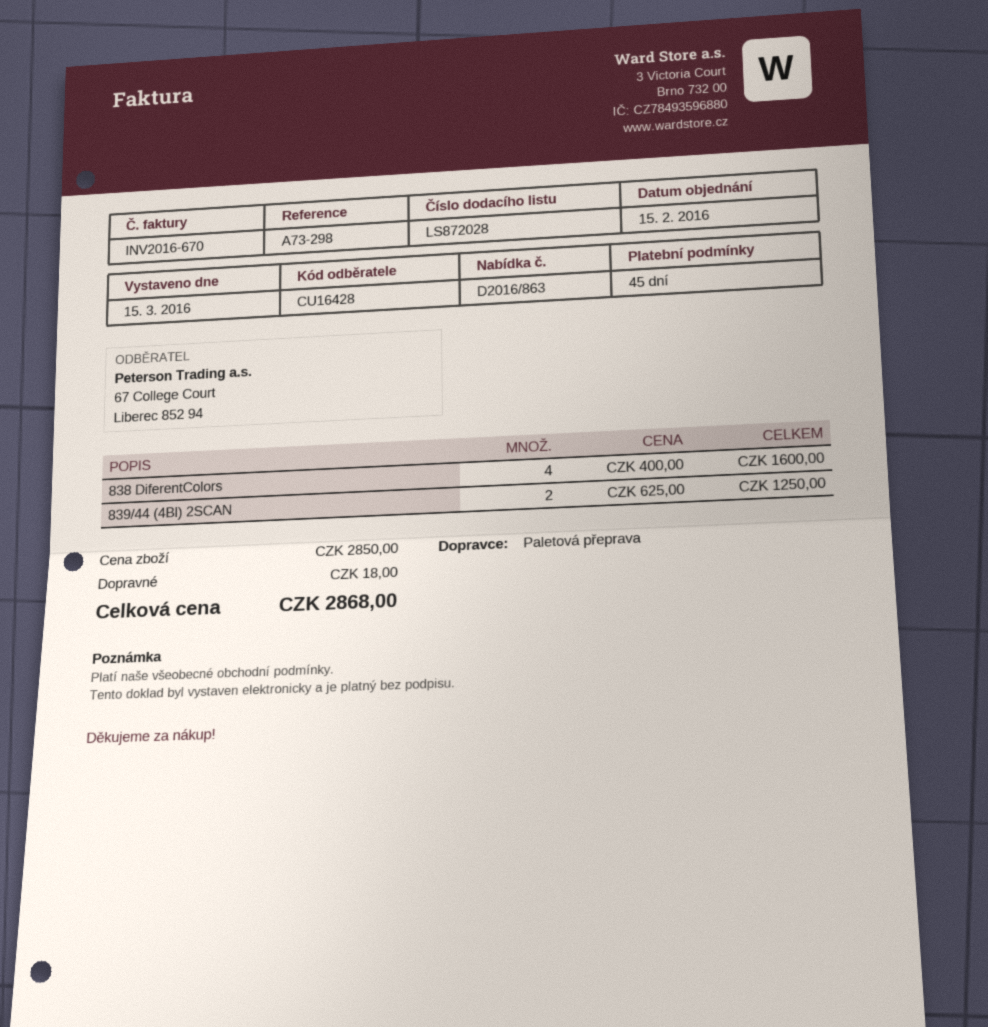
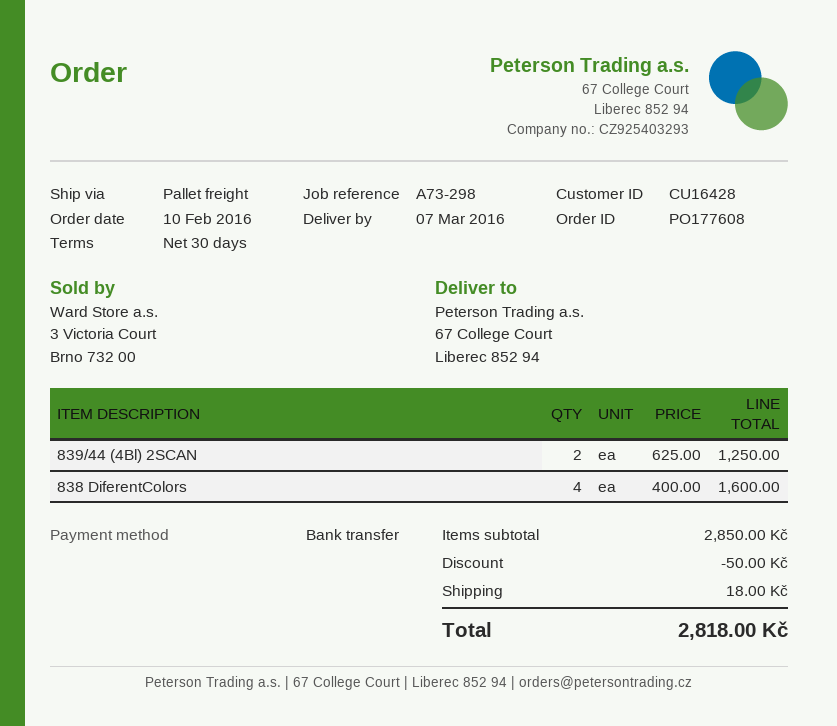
order date: 2016-02-15 -> 2016-02-10
payment terms: 45 days -> 30 days
discount: none -> 50.00
total: 2868.00 -> 2818.00

